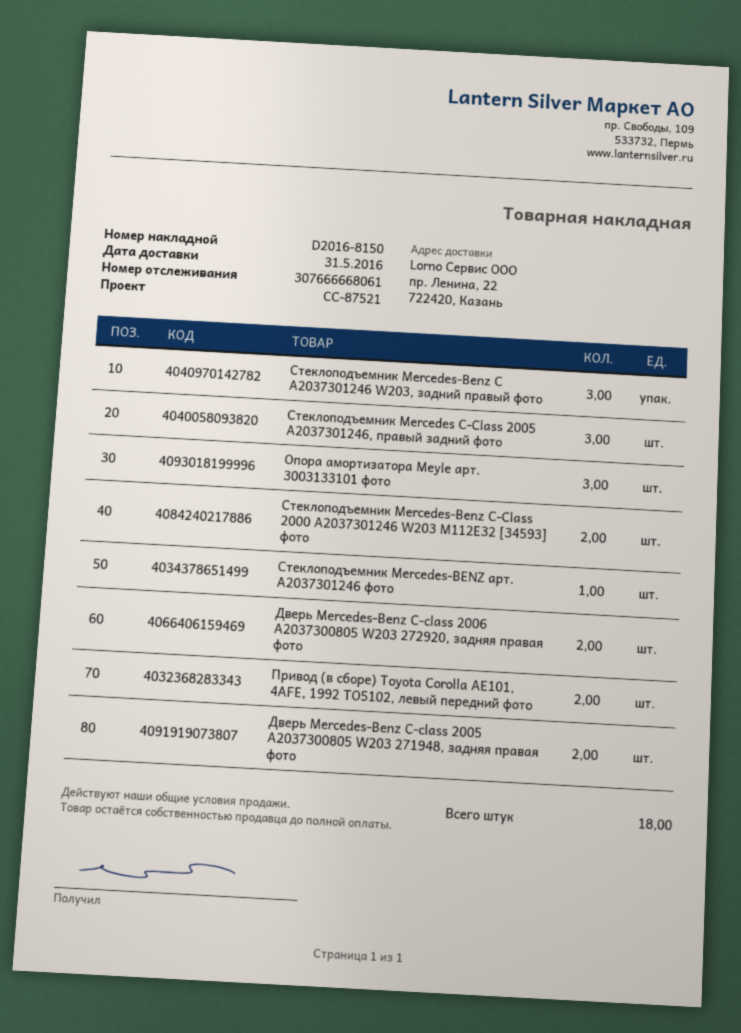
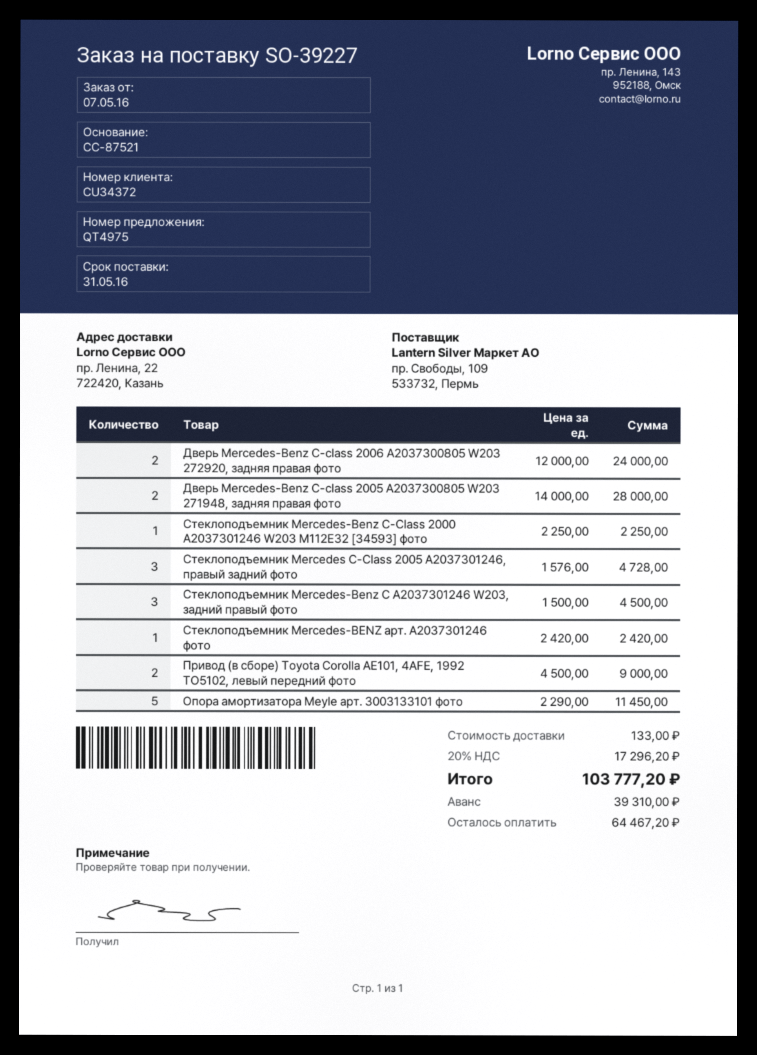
Опора амортизатора Meyle арт. 3003133101 фото: 3 -> 5
Стеклоподъемник Mercedes-Benz C-Class 2000 A2037301246 W203 M112E32 [34593] фото: 2 -> 1

